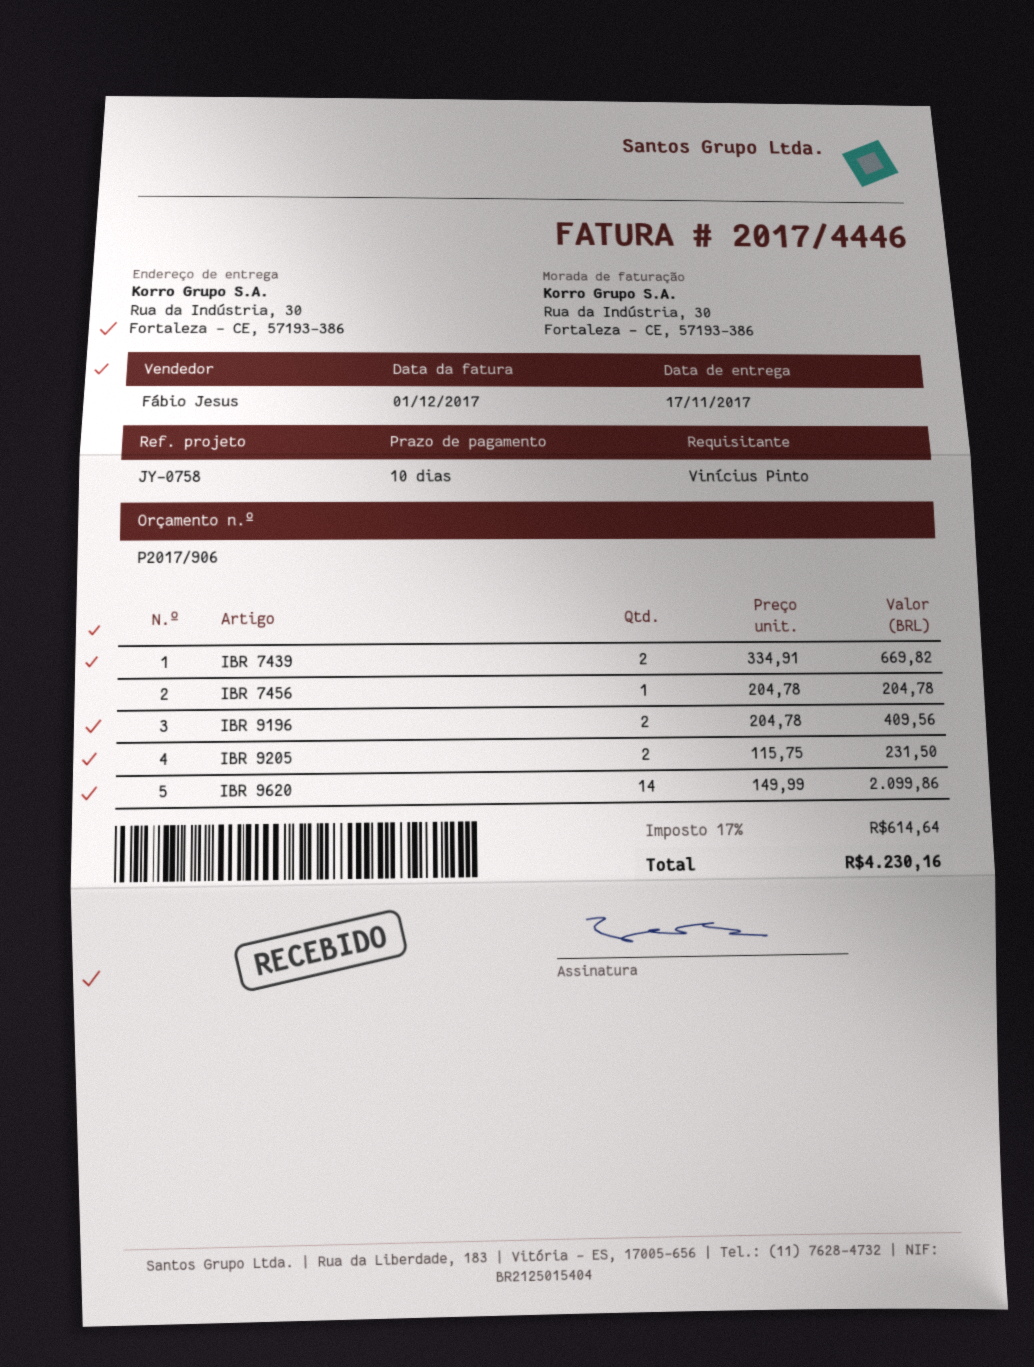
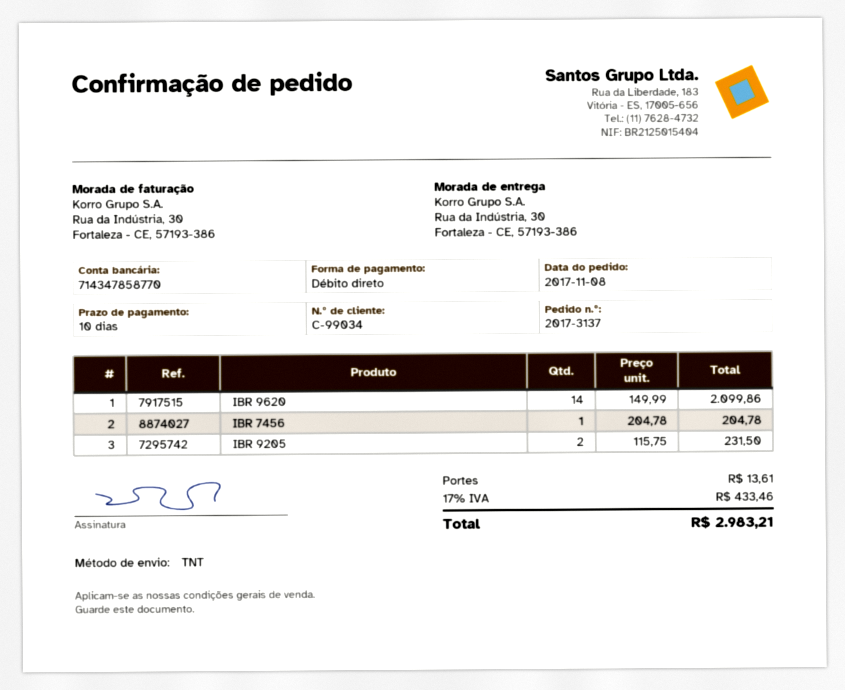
IBR 7439: 2 x 334.91 = 669.82 -> none
IBR 9196: 2 x 204.78 = 409.56 -> none
shipping: none -> 13.61
tax: 17% = 614.64 -> 17% = 433.46
total: 4230.16 -> 2983.21

